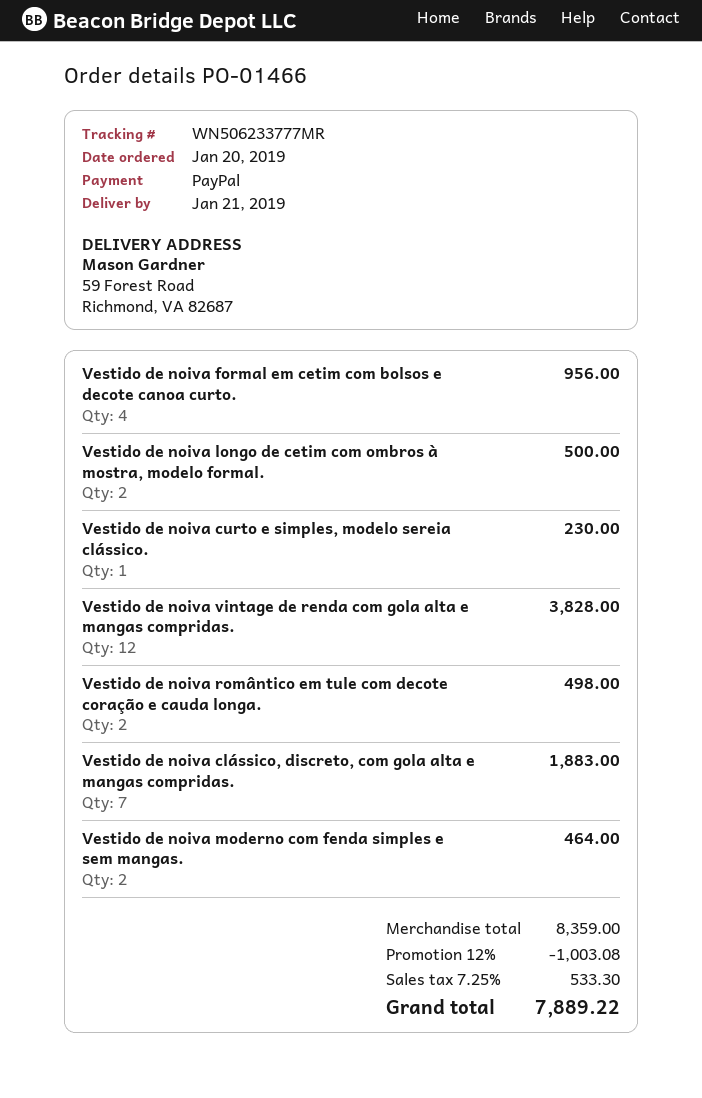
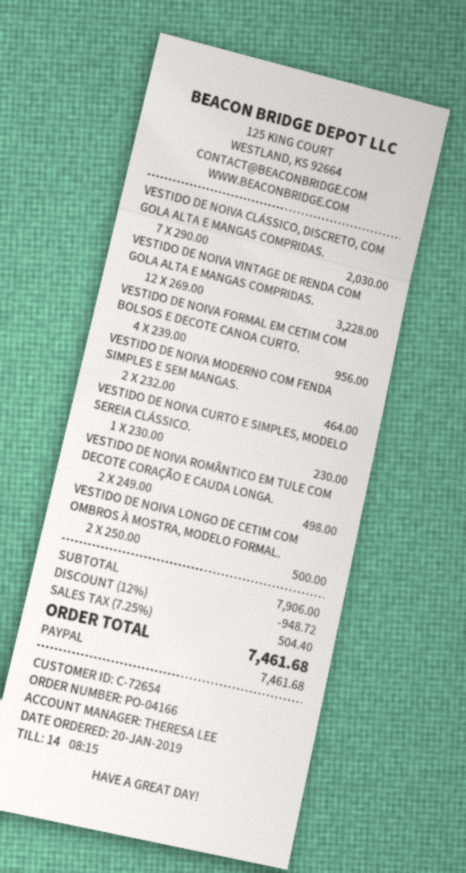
order number: PO-01466 -> PO-04166
Vestido de noiva vintage de renda com gola alta e mangas compridas.: 12 for 3828.00 -> 12 for 3228.00
Vestido de noiva clássico, discreto, com gola alta e mangas compridas.: 7 for 1883.00 -> 7 for 2030.00
subtotal: 8359.00 -> 7906.00
discount: 12% = 1003.08 -> 12% = 948.72
tax: 7.25% = 533.30 -> 7.25% = 504.40
total: 7889.22 -> 7461.68

